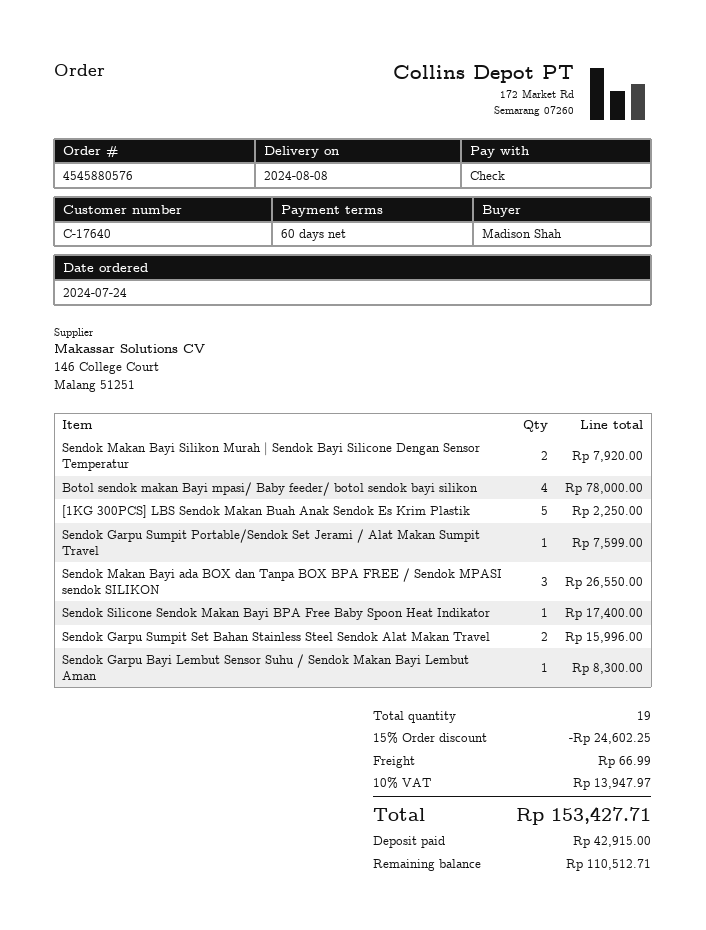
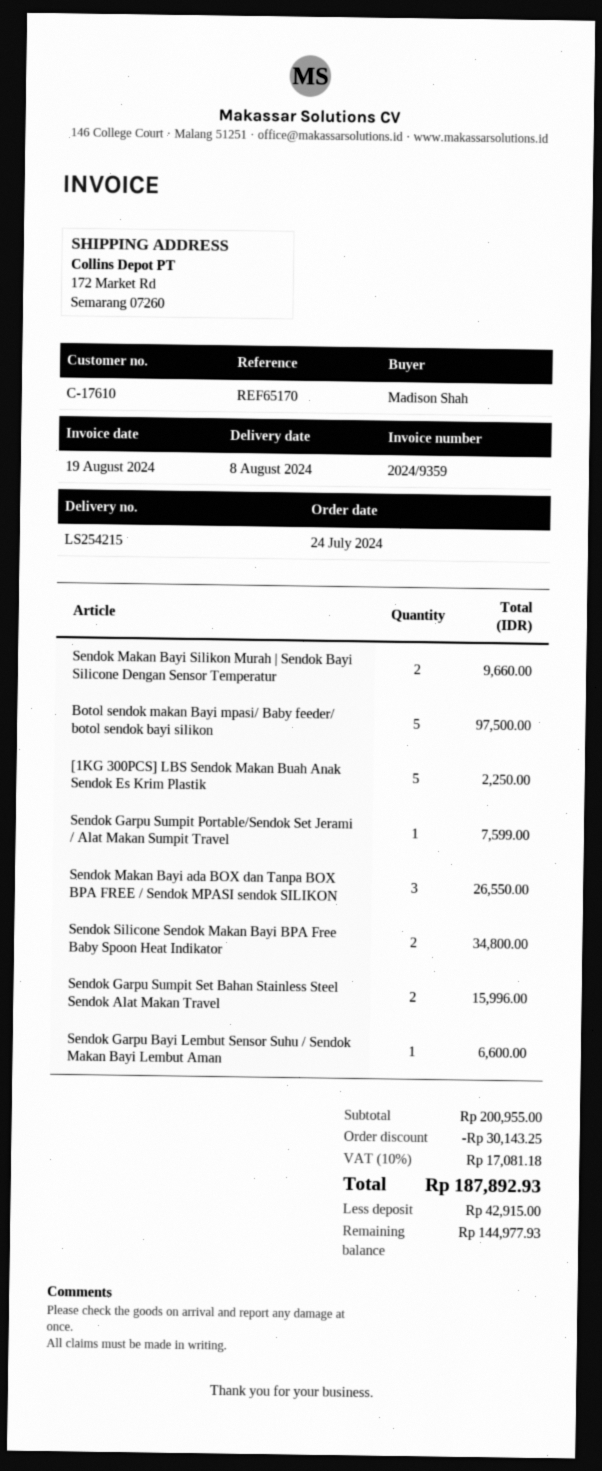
customer number: C-17640 -> C-17610
Sendok Makan Bayi Silikon Murah | Sendok Bayi Silicone Dengan Sensor Temperatur: 2 for 7920.00 -> 2 for 9660.00
Botol sendok makan Bayi mpasi/ Baby feeder/ botol sendok bayi silikon: 4 for 78000.00 -> 5 for 97500.00
Sendok Silicone Sendok Makan Bayi BPA Free Baby Spoon Heat Indikator: 1 for 17400.00 -> 2 for 34800.00
Sendok Garpu Bayi Lembut Sensor Suhu / Sendok Makan Bayi Lembut Aman: 1 for 8300.00 -> 1 for 6600.00
discount: 24602.25 -> 30143.25
shipping: 66.99 -> none
tax: 10% = 13947.97 -> 10% = 17081.18
total: 153427.71 -> 187892.93
balance: 110512.71 -> 144977.93

